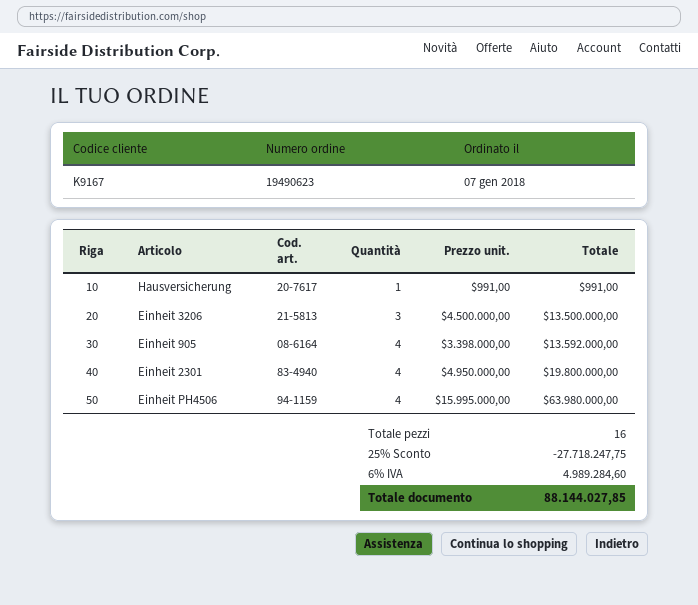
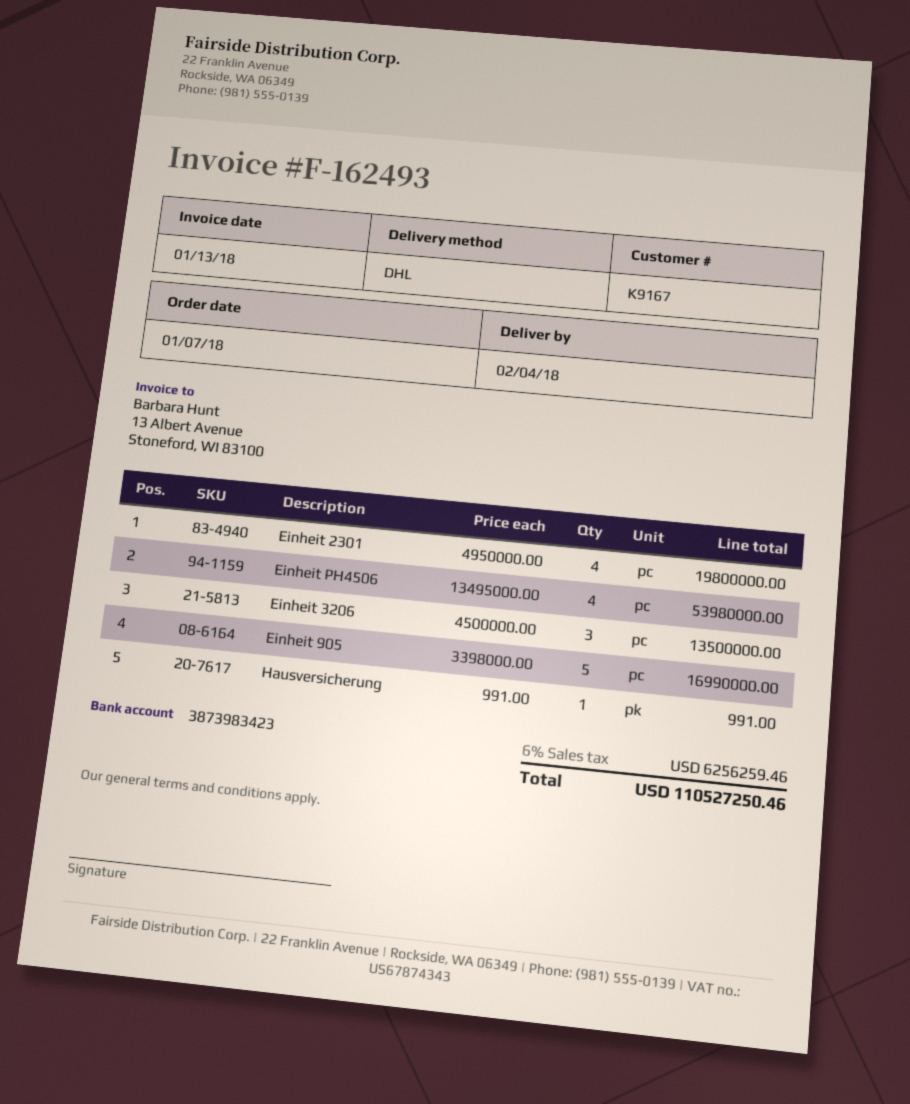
Einheit 905: 4 x 3398000.00 = 13592000.00 -> 5 x 3398000.00 = 16990000.00
Einheit PH4506: 4 x 15995000.00 = 63980000.00 -> 4 x 13495000.00 = 53980000.00
discount: 25% = 27718247.75 -> none
tax: 6% = 4989284.60 -> 6% = 6256259.46
total: 88144027.85 -> 110527250.46

